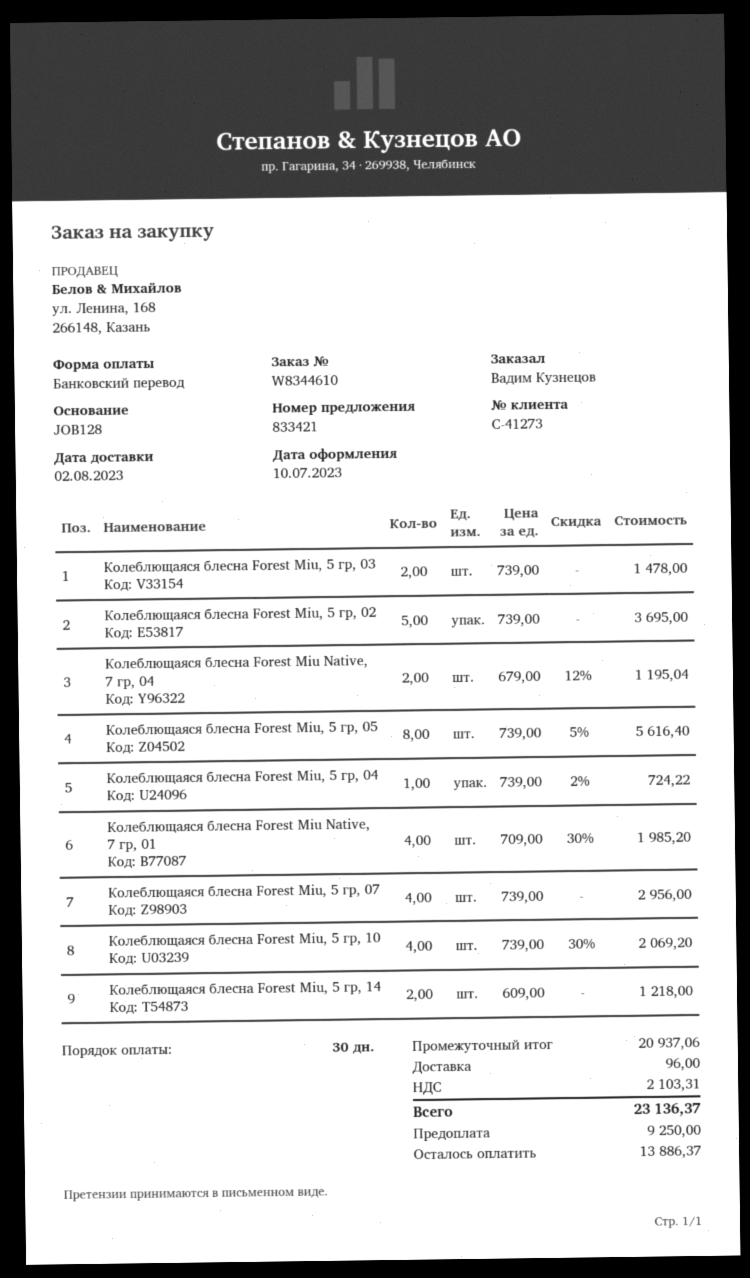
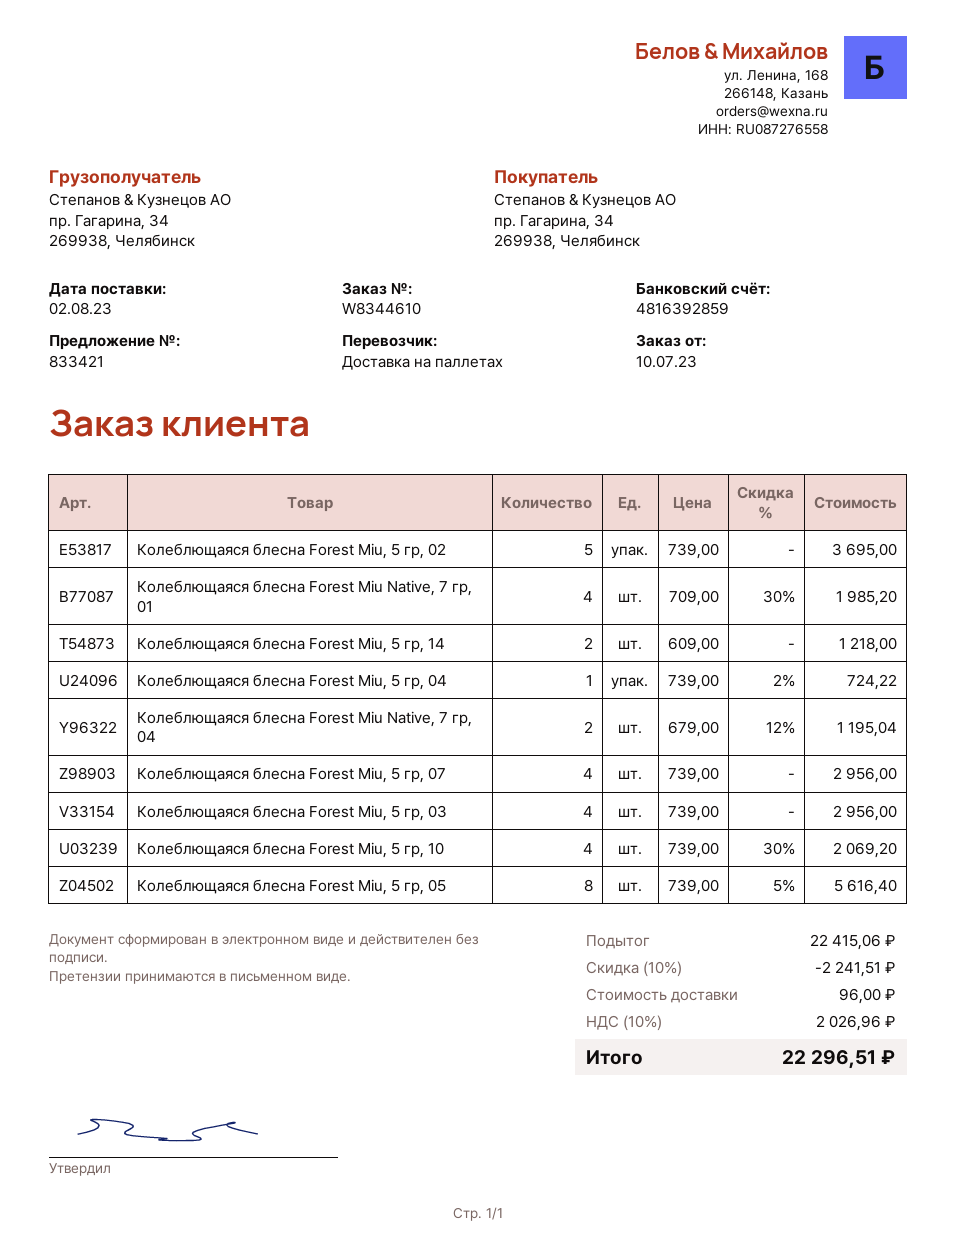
Колеблющаяся блесна Forest Miu, 5 гр, 03: 2 x 739.00 = 1478.00 -> 4 x 739.00 = 2956.00
subtotal: 20937.06 -> 22415.06
discount: none -> 10% = 2241.51
tax: 2103.31 -> 2026.96
total: 23136.37 -> 22296.51

